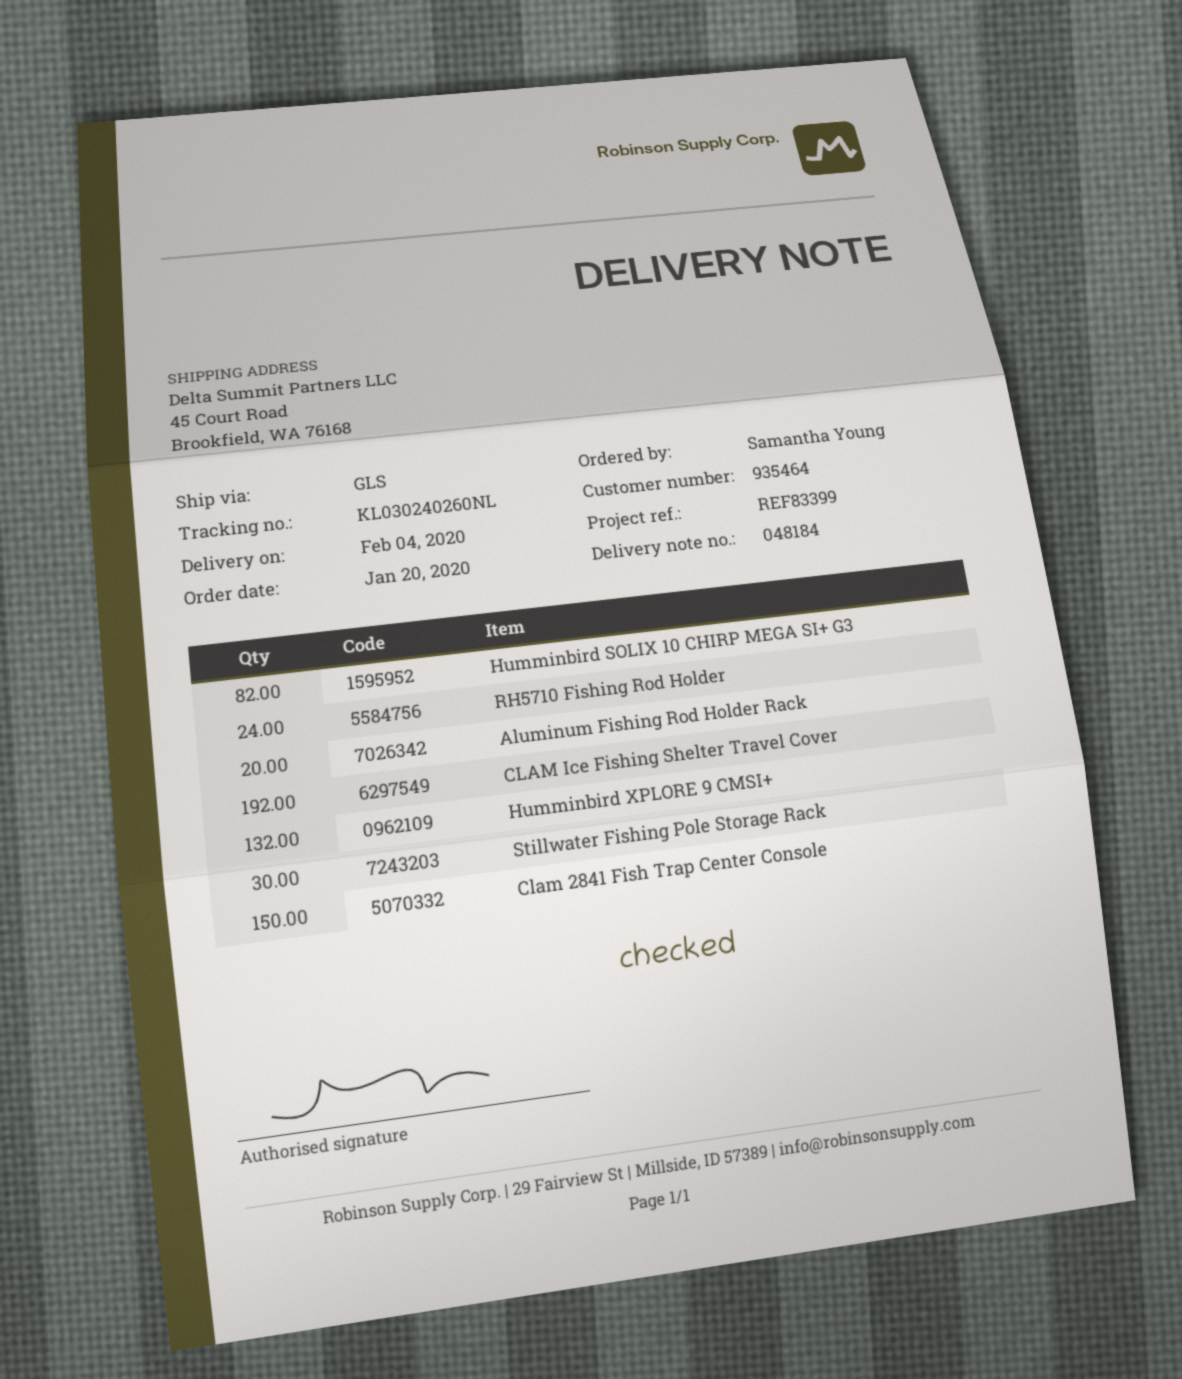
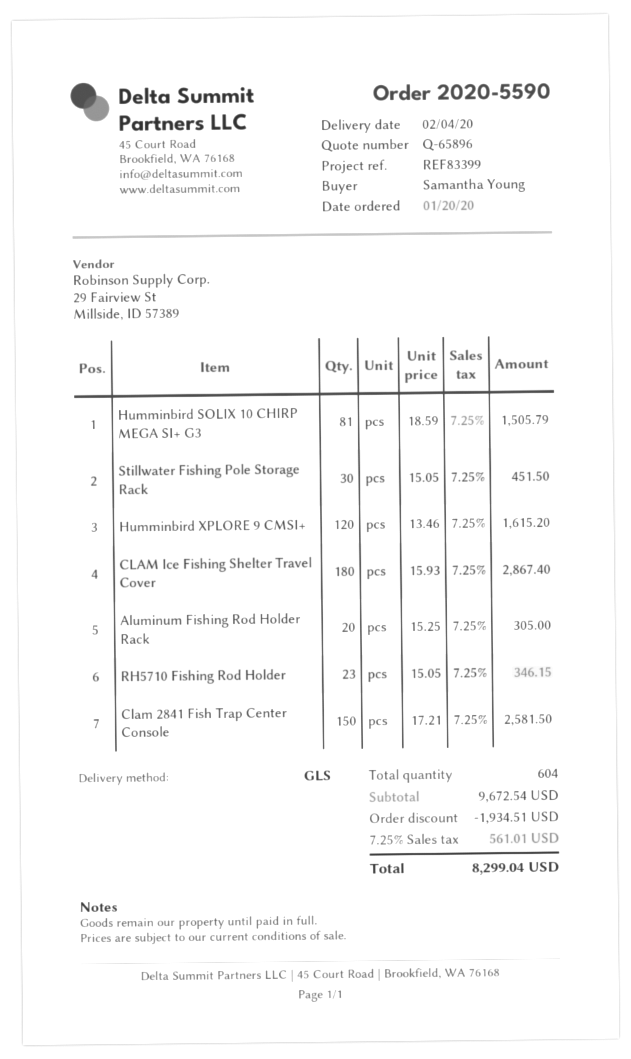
Humminbird SOLIX 10 CHIRP MEGA SI+ G3: 82 -> 81
RH5710 Fishing Rod Holder: 24 -> 23
CLAM Ice Fishing Shelter Travel Cover: 192 -> 180
Humminbird XPLORE 9 CMSI+: 132 -> 120

